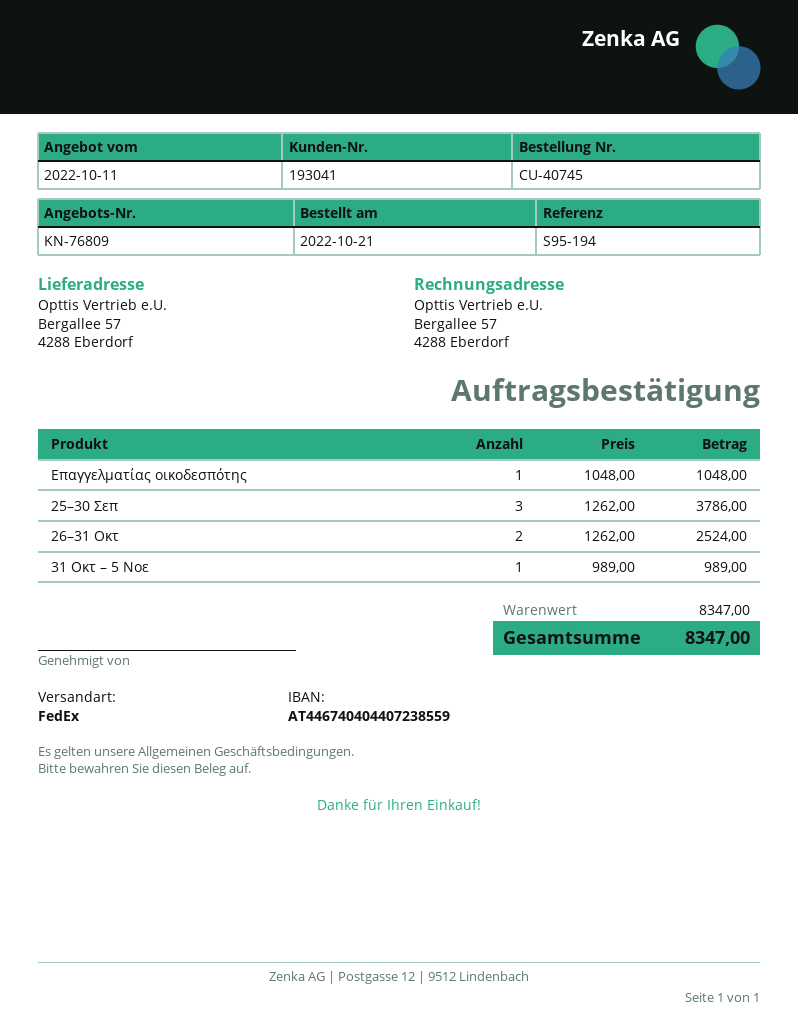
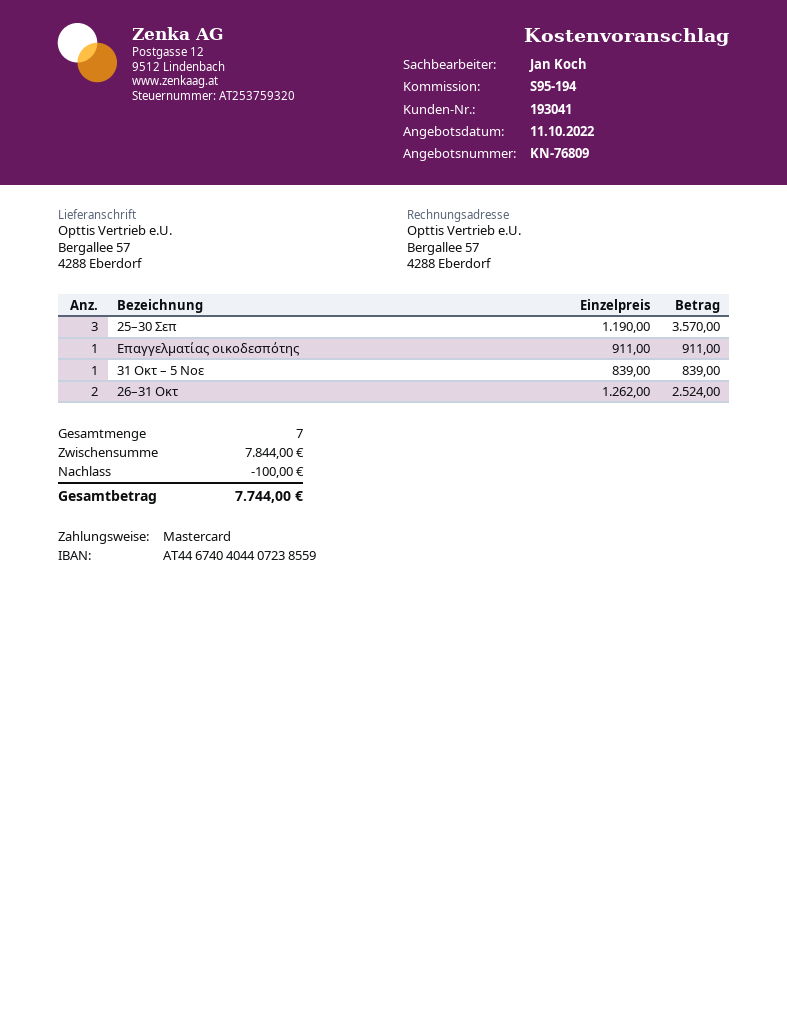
Επαγγελματίας οικοδεσπότης: 1 x 1048.00 = 1048.00 -> 1 x 911.00 = 911.00
25–30 Σεπ: 3 x 1262.00 = 3786.00 -> 3 x 1190.00 = 3570.00
31 Οκτ – 5 Νοε: 1 x 989.00 = 989.00 -> 1 x 839.00 = 839.00
subtotal: 8347.00 -> 7844.00
discount: none -> 100.00
total: 8347.00 -> 7744.00

